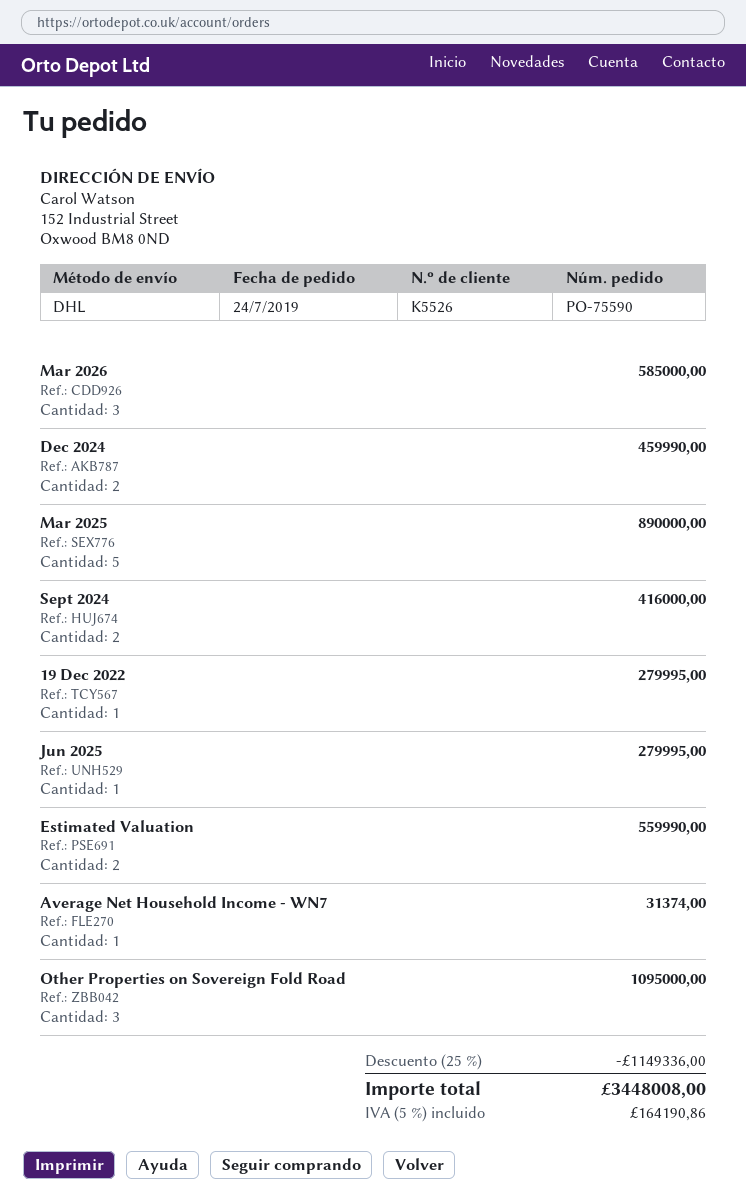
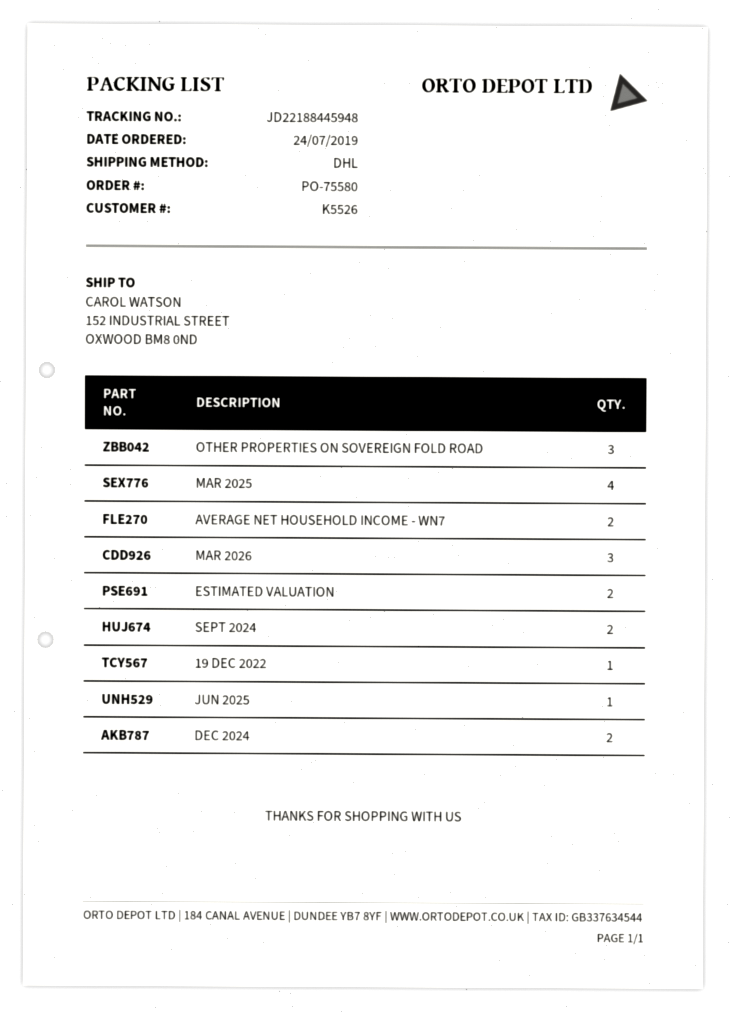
order number: PO-75590 -> PO-75580
Mar 2025: 5 -> 4
Average Net Household Income - WN7: 1 -> 2

